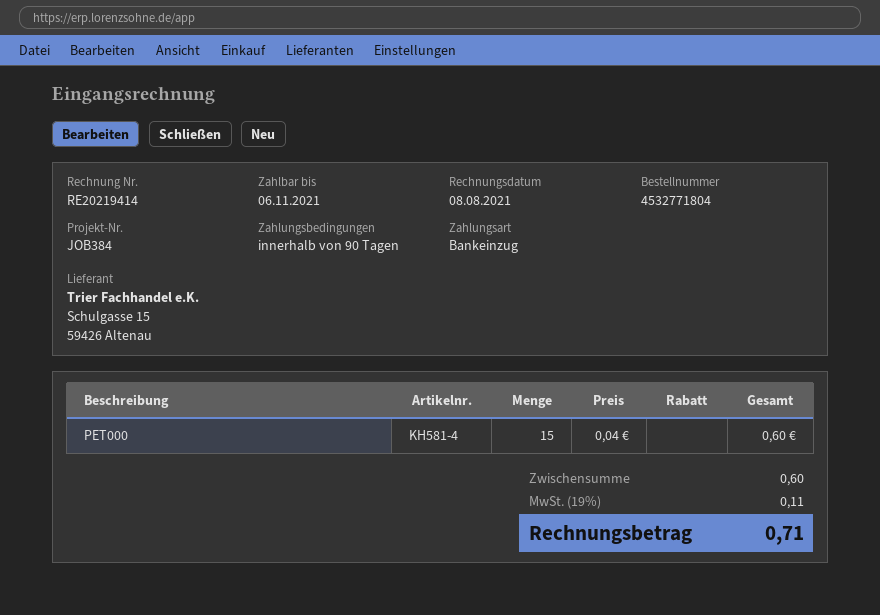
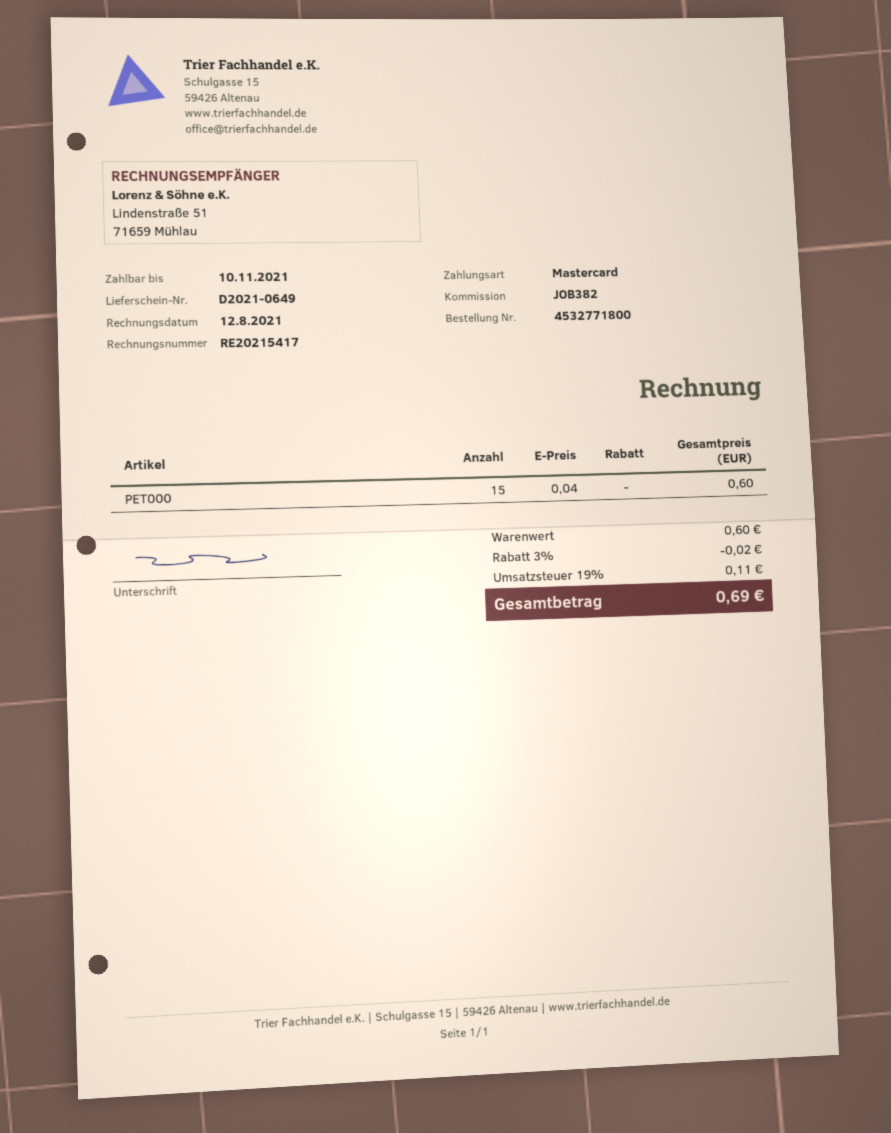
order number: 4532771804 -> 4532771800
invoice number: RE20219414 -> RE20215417
invoice date: 2021-08-08 -> 2021-08-12
due date: 2021-11-06 -> 2021-11-10
reference: JOB384 -> JOB382
payment method: direct debit -> Mastercard
discount: none -> 3% = 0.02
total: 0.71 -> 0.69

